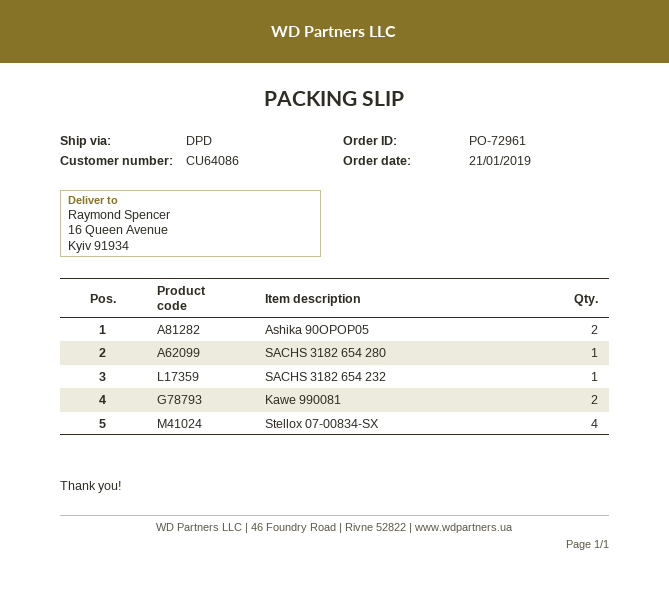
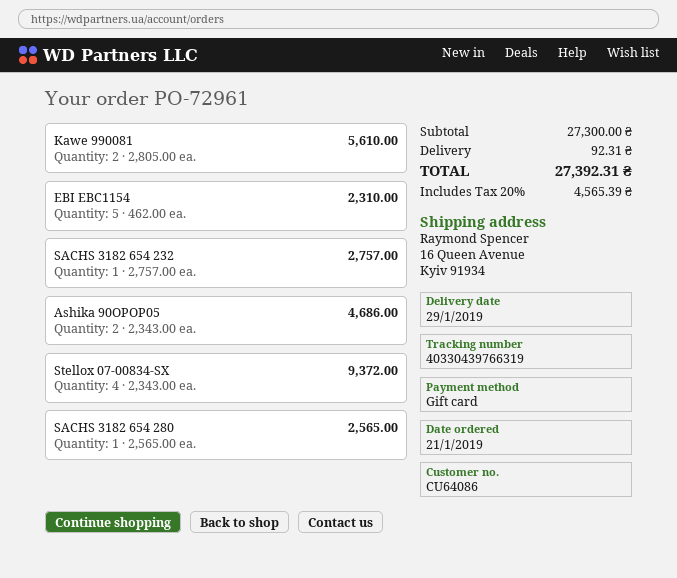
EBI EBC1154: none -> 5

